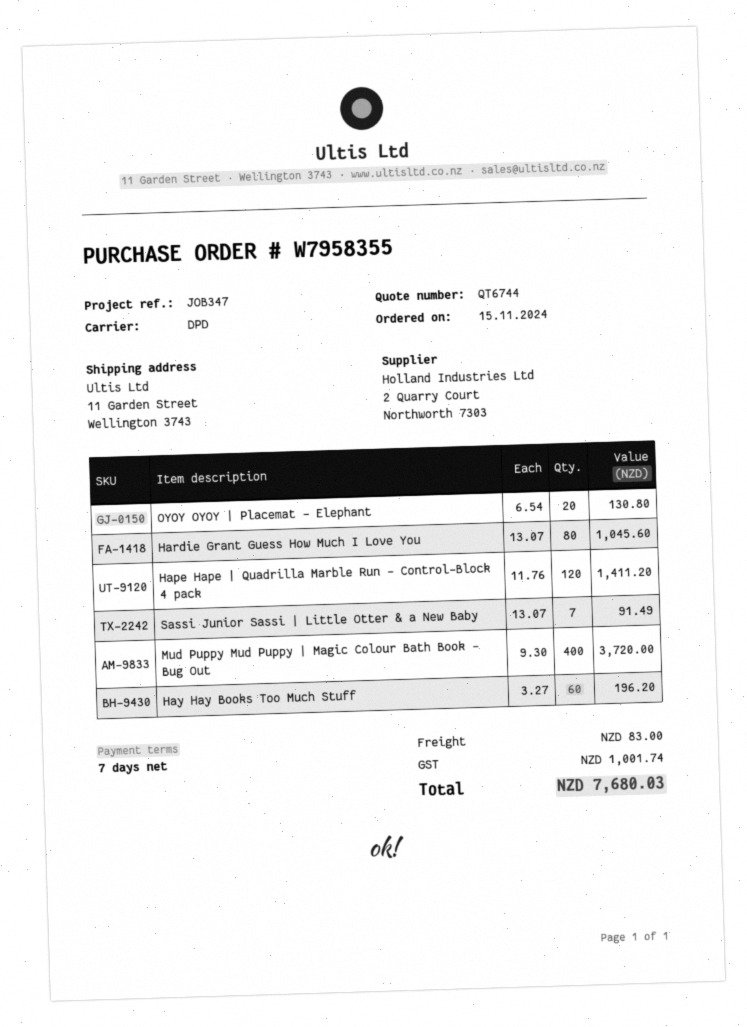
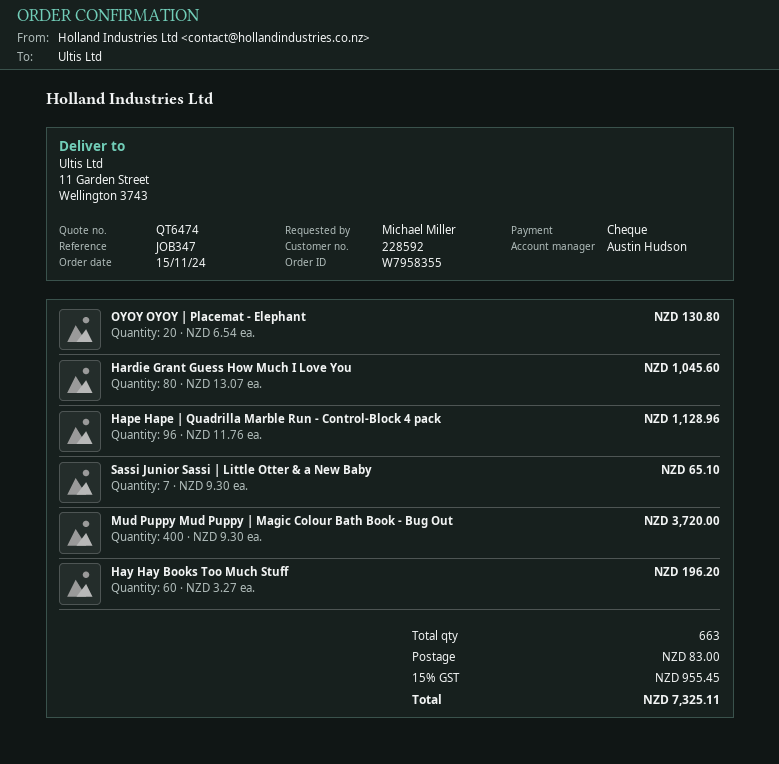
quote number: QT6744 -> QT6474
Hape Hape | Quadrilla Marble Run - Control-Block 4 pack: 120 x 11.76 = 1411.20 -> 96 x 11.76 = 1128.96
Sassi Junior Sassi | Little Otter & a New Baby: 7 x 13.07 = 91.49 -> 7 x 9.30 = 65.10
tax: 1001.74 -> 955.45
total: 7680.03 -> 7325.11

